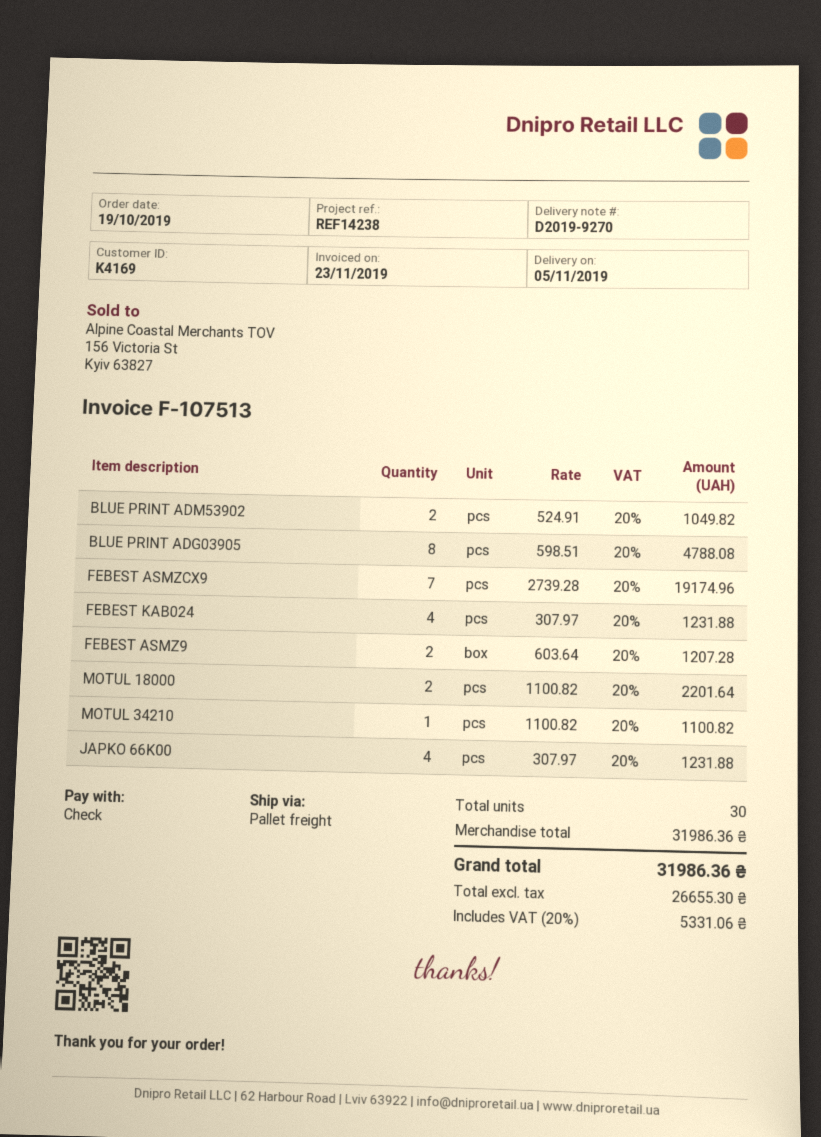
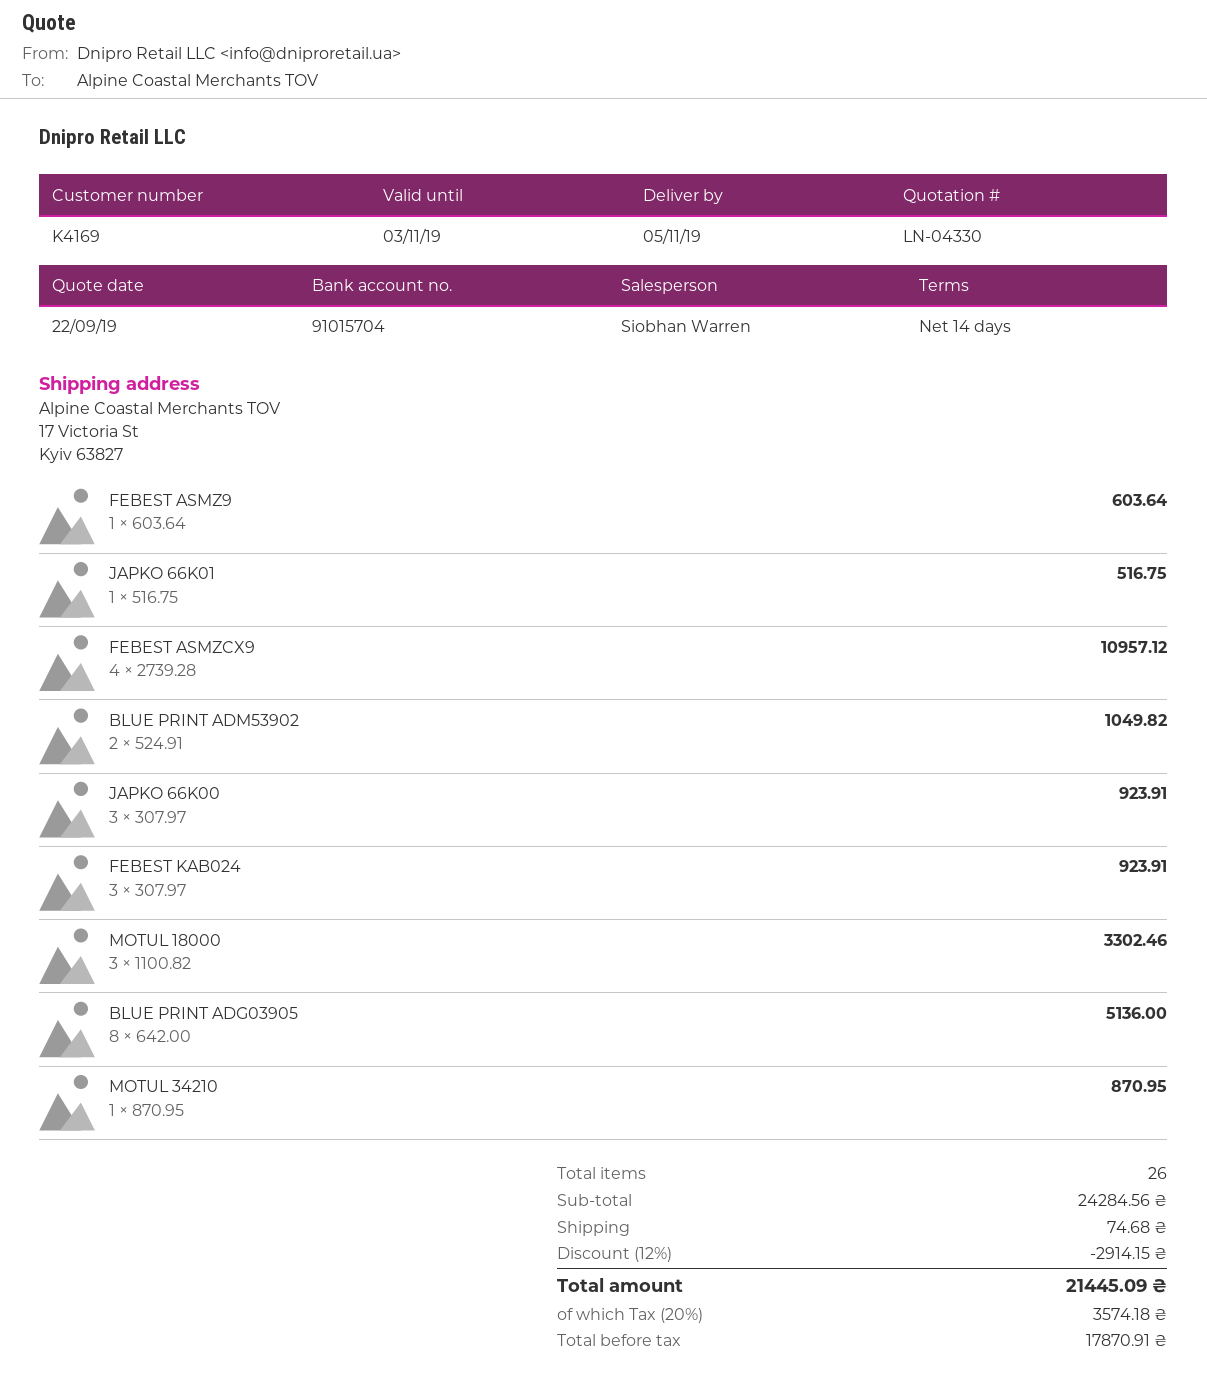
BLUE PRINT ADG03905: 8 x 598.51 = 4788.08 -> 8 x 642.00 = 5136.00
FEBEST ASMZCX9: 7 x 2739.28 = 19174.96 -> 4 x 2739.28 = 10957.12
FEBEST KAB024: 4 x 307.97 = 1231.88 -> 3 x 307.97 = 923.91
FEBEST ASMZ9: 2 x 603.64 = 1207.28 -> 1 x 603.64 = 603.64
MOTUL 18000: 2 x 1100.82 = 2201.64 -> 3 x 1100.82 = 3302.46
MOTUL 34210: 1 x 1100.82 = 1100.82 -> 1 x 870.95 = 870.95
JAPKO 66K00: 4 x 307.97 = 1231.88 -> 3 x 307.97 = 923.91
JAPKO 66K01: none -> 1 x 516.75 = 516.75
total quantity: 30 -> 26
subtotal: 31986.36 -> 24284.56
discount: none -> 12% = 2914.15
shipping: none -> 74.68
net: 26655.30 -> 17870.91
tax: 20% = 5331.06 -> 20% = 3574.18
total: 31986.36 -> 21445.09

